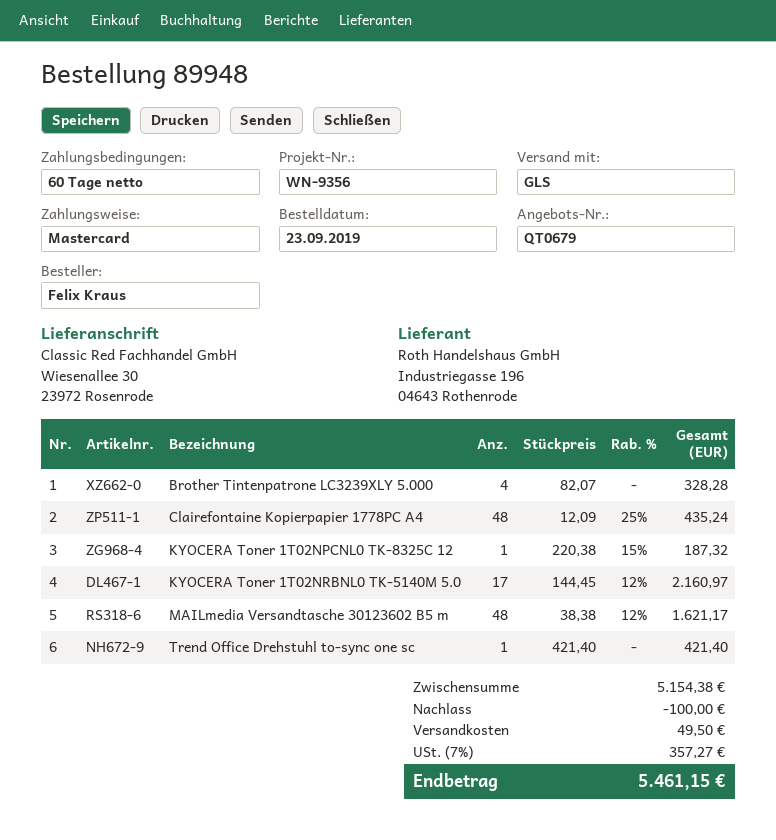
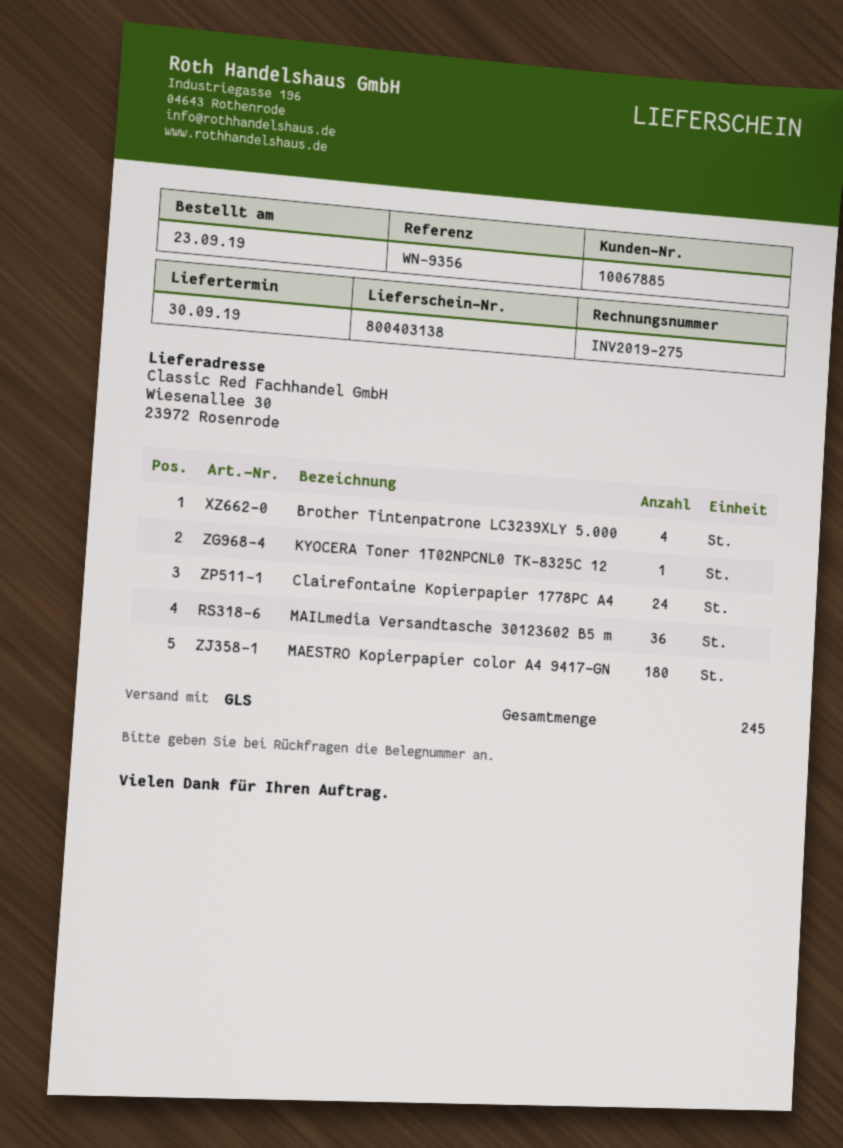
Clairefontaine Kopierpapier 1778PC A4: 48 -> 24
KYOCERA Toner 1T02NRBNL0 TK-5140M 5.0: 17 -> none
MAILmedia Versandtasche 30123602 B5 m: 48 -> 36
Trend Office Drehstuhl to-sync one sc: 1 -> none
MAESTRO Kopierpapier color A4 9417-GN: none -> 180

